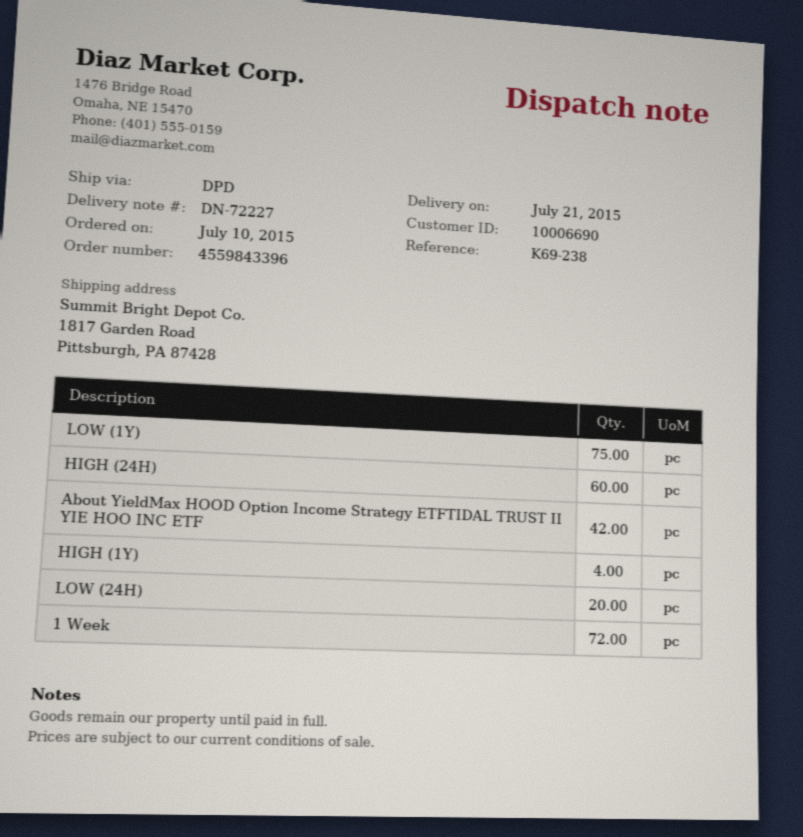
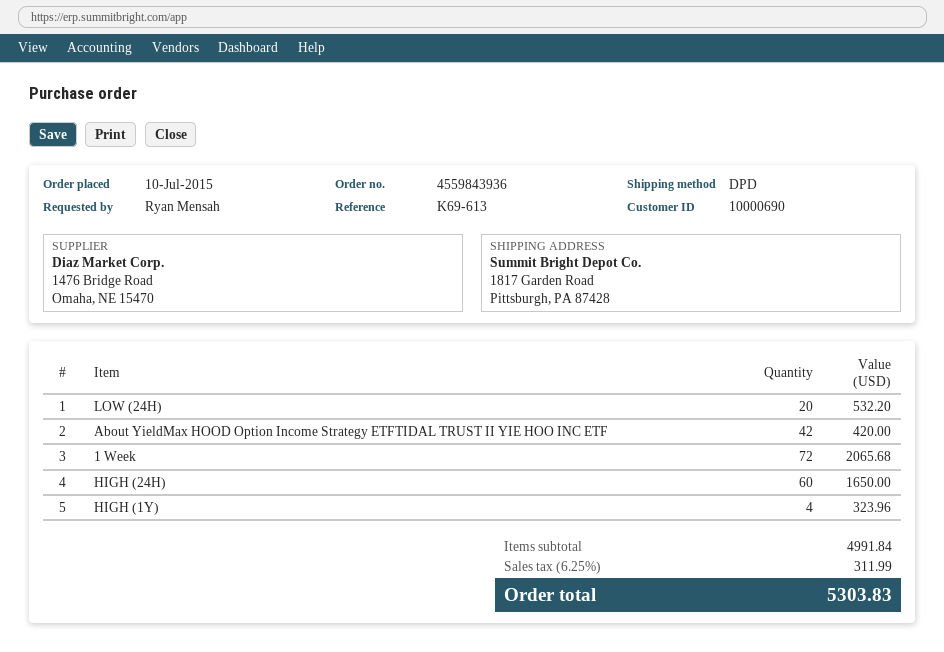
order number: 4559843396 -> 4559843936
customer number: 10006690 -> 10000690
reference: K69-238 -> K69-613
LOW (1Y): 75 -> none

